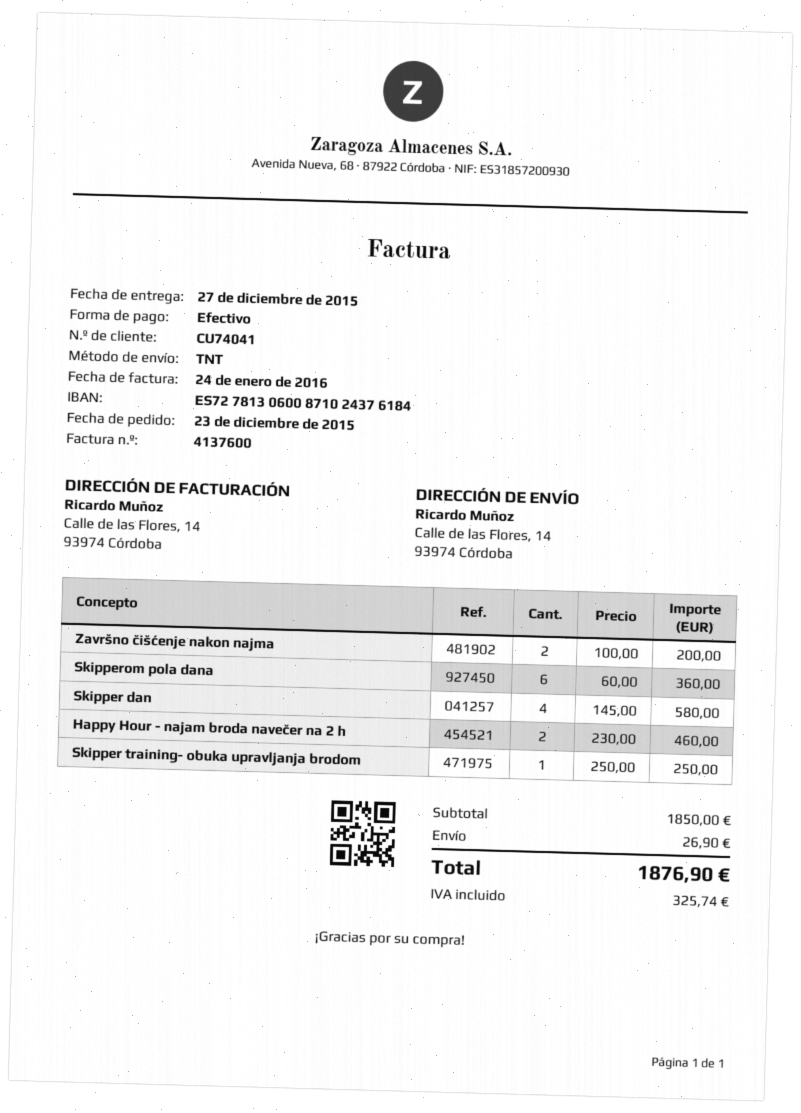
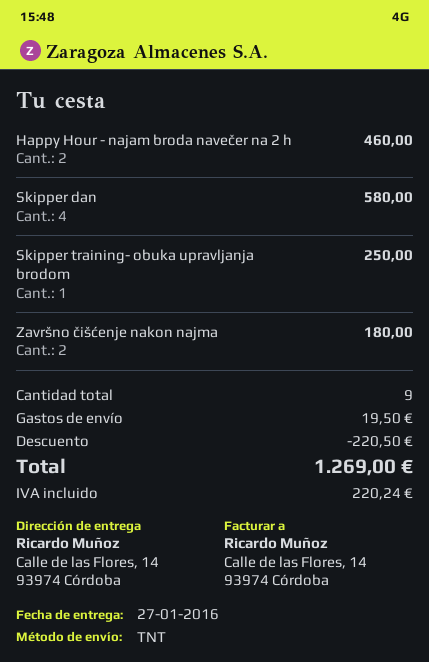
delivery date: 2015-12-27 -> 2016-01-27
Završno čišćenje nakon najma: 2 for 200.00 -> 2 for 180.00
Skipperom pola dana: 6 for 360.00 -> none
discount: none -> 220.50
shipping: 26.90 -> 19.50
tax: 325.74 -> 220.24
total: 1876.90 -> 1269.00

